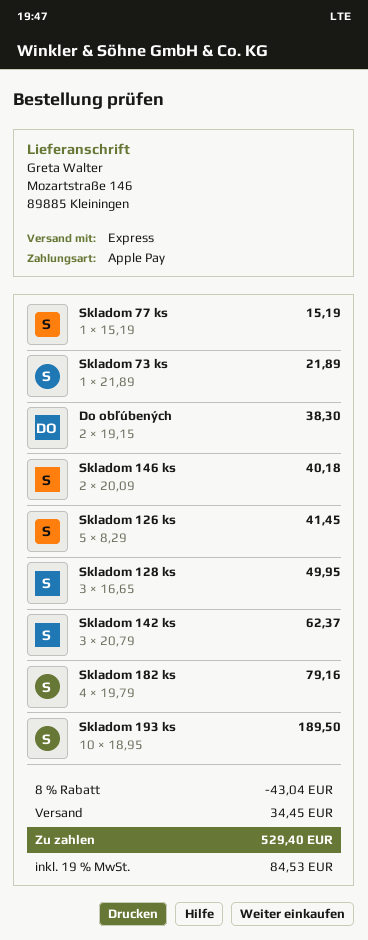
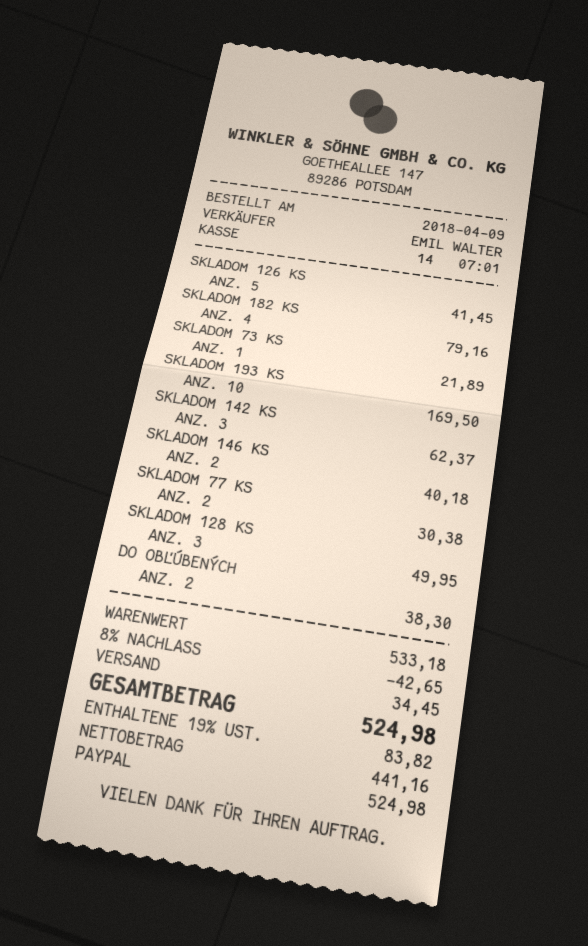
payment method: Apple Pay -> PayPal
Skladom 77 ks: 1 for 15.19 -> 2 for 30.38
Skladom 193 ks: 10 for 189.50 -> 10 for 169.50
discount: 8% = 43.04 -> 8% = 42.65
tax: 19% = 84.53 -> 19% = 83.82
total: 529.40 -> 524.98

